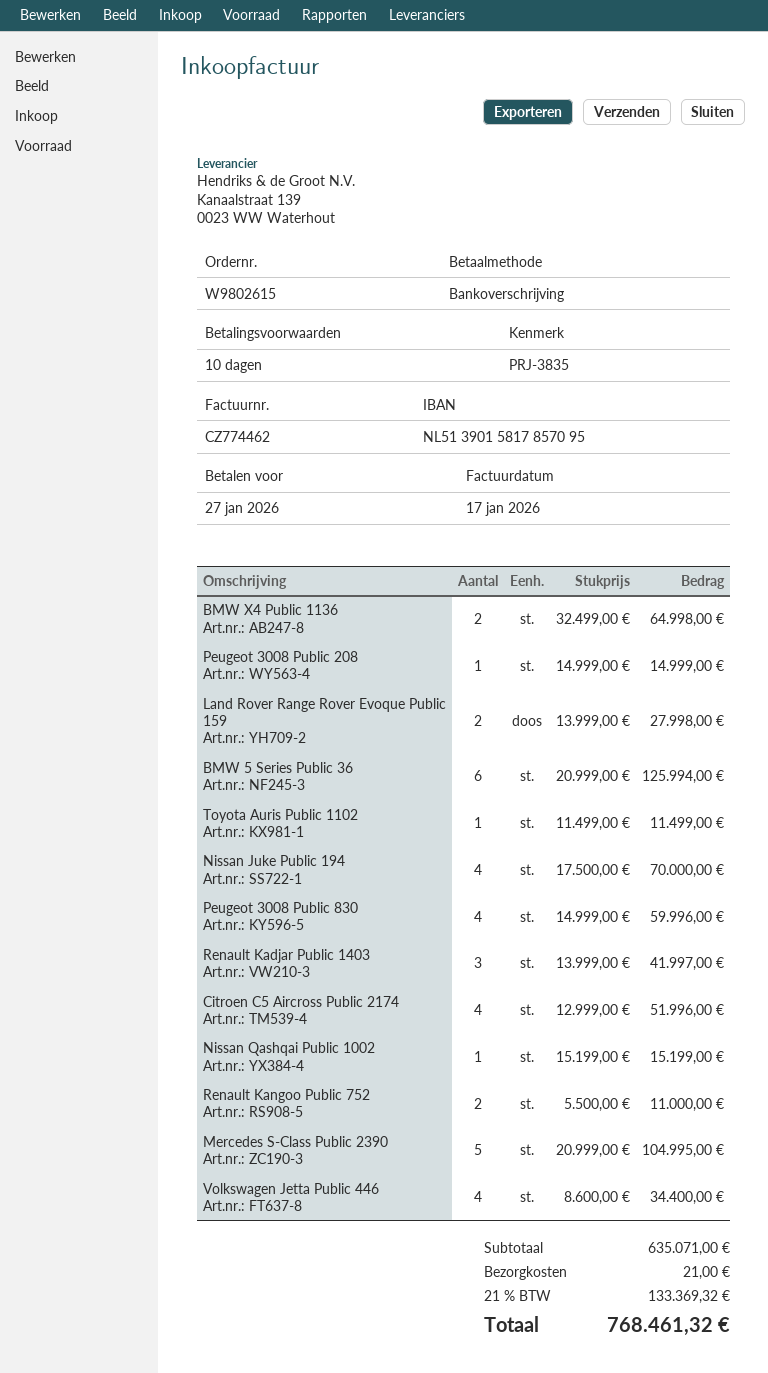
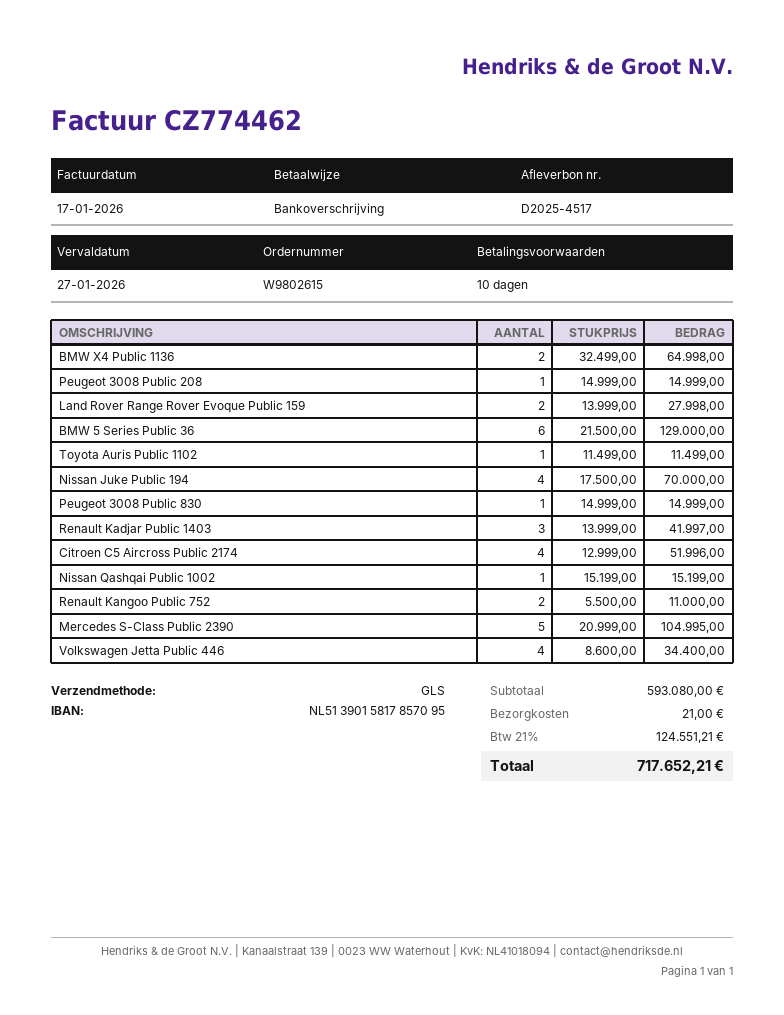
BMW 5 Series Public 36: 6 x 20999.00 = 125994.00 -> 6 x 21500.00 = 129000.00
Peugeot 3008 Public 830: 4 x 14999.00 = 59996.00 -> 1 x 14999.00 = 14999.00
subtotal: 635071.00 -> 593080.00
tax: 21% = 133369.32 -> 21% = 124551.21
total: 768461.32 -> 717652.21

